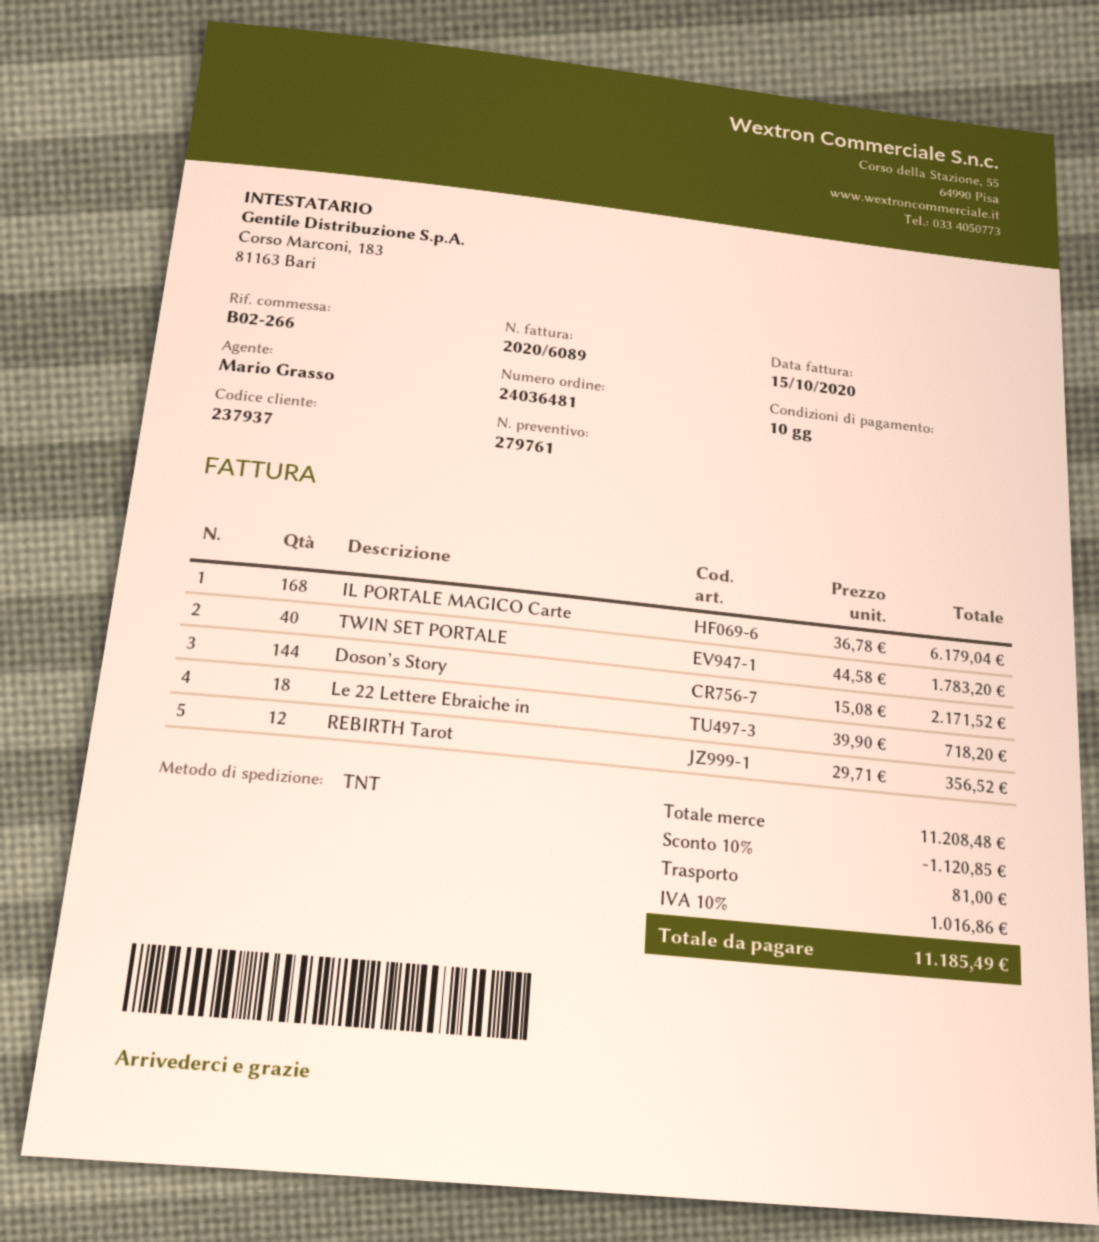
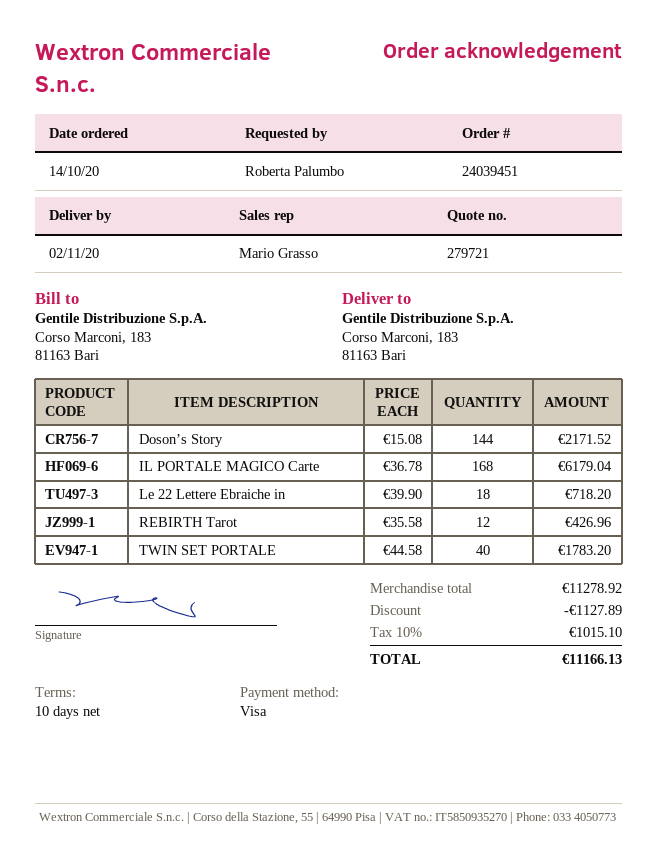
quote number: 279761 -> 279721
order number: 24036481 -> 24039451
REBIRTH Tarot: 12 x 29.71 = 356.52 -> 12 x 35.58 = 426.96
subtotal: 11208.48 -> 11278.92
discount: 1120.85 -> 1127.89
shipping: 81.00 -> none
tax: 10% = 1016.86 -> 10% = 1015.10
total: 11185.49 -> 11166.13

